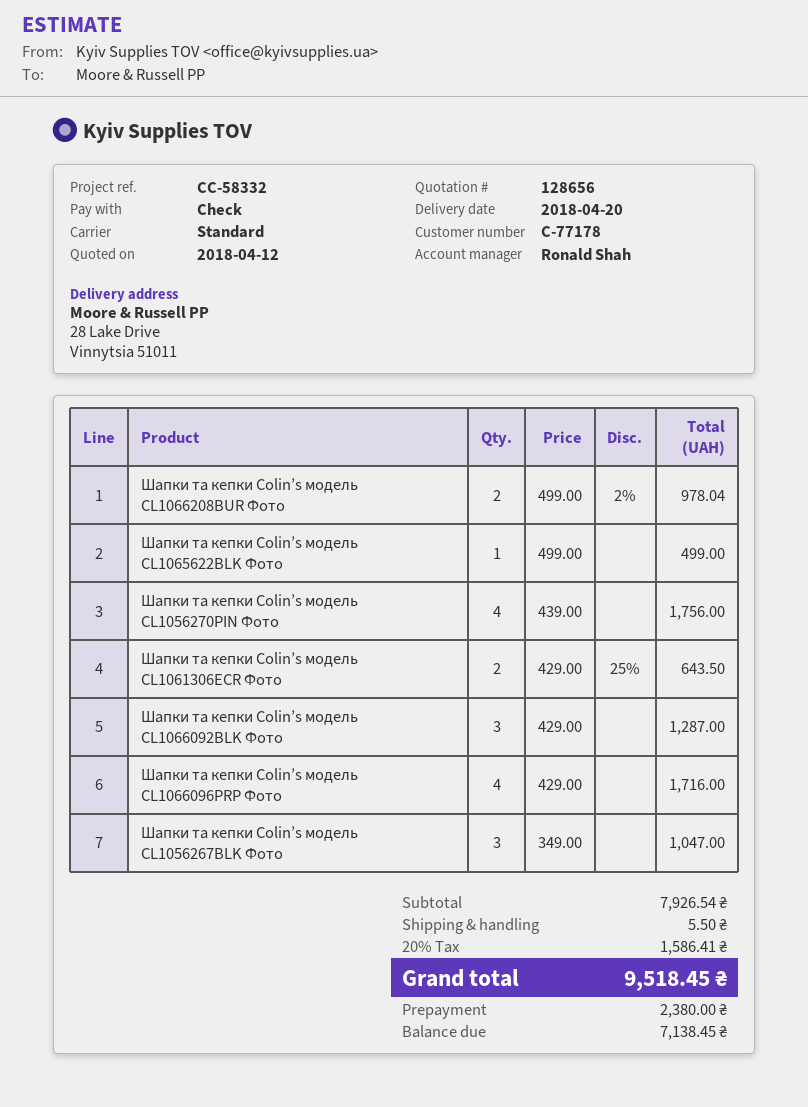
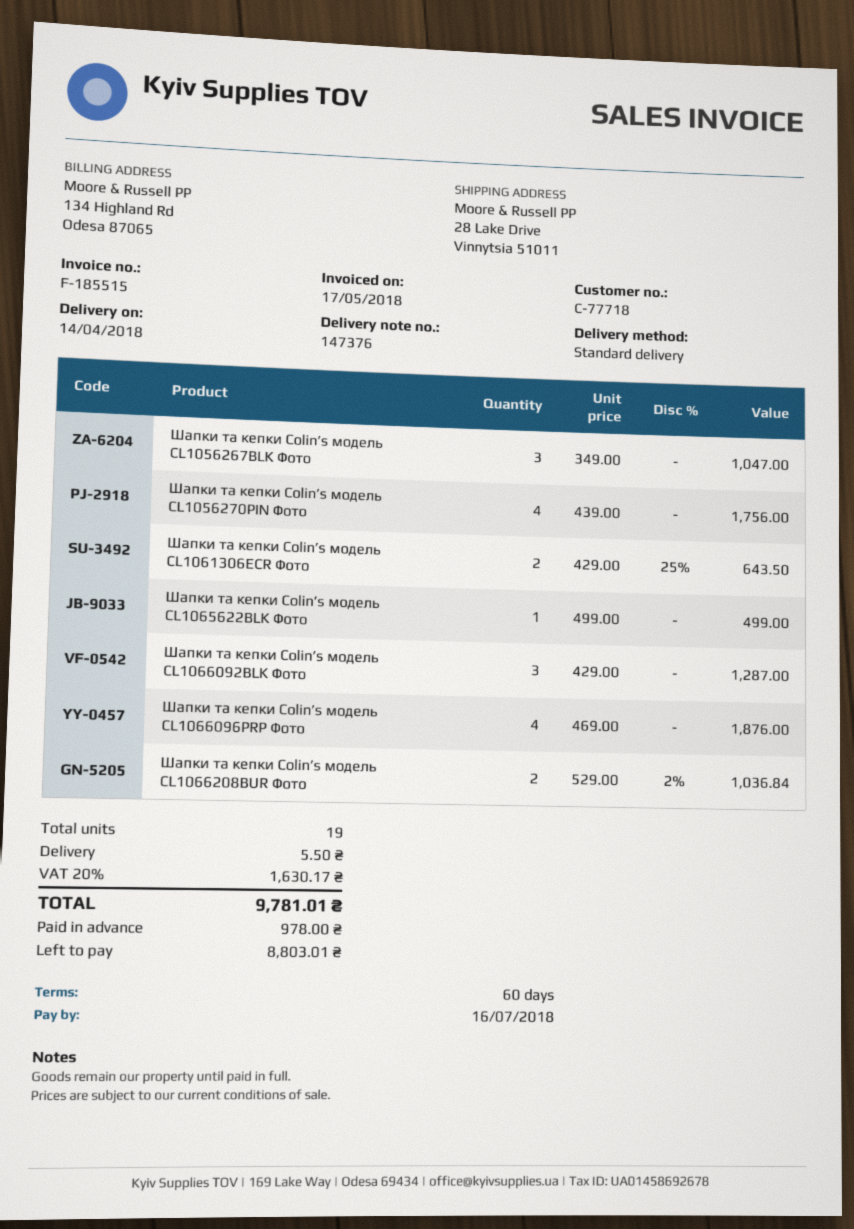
delivery date: 2018-04-20 -> 2018-04-14
customer number: C-77178 -> C-77718
Шапки та кепки Colin’s модель CL1066208BUR Фото: 2 x 499.00 - 2% = 978.04 -> 2 x 529.00 - 2% = 1036.84
Шапки та кепки Colin’s модель CL1066096PRP Фото: 4 x 429.00 = 1716.00 -> 4 x 469.00 = 1876.00
tax: 20% = 1586.41 -> 20% = 1630.17
total: 9518.45 -> 9781.01
deposit: 2380.00 -> 978.00
balance: 7138.45 -> 8803.01

